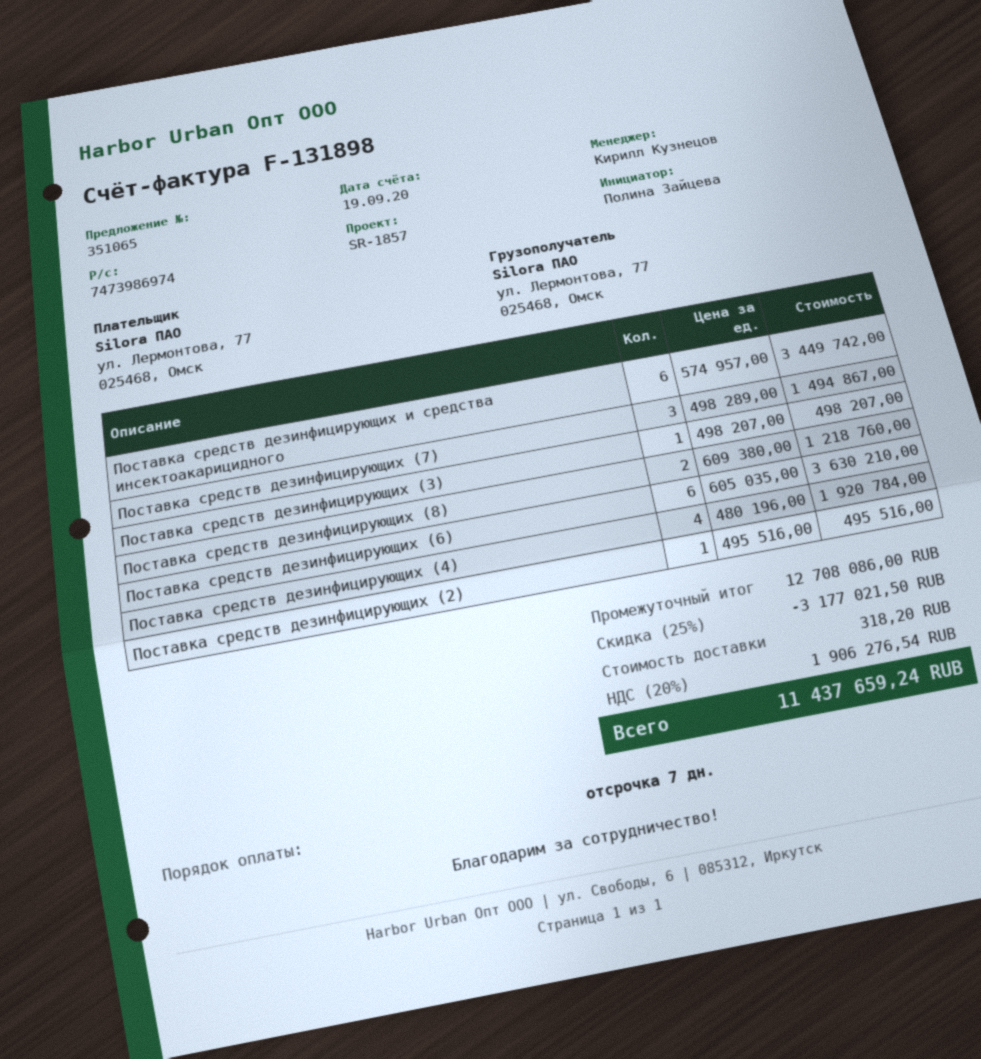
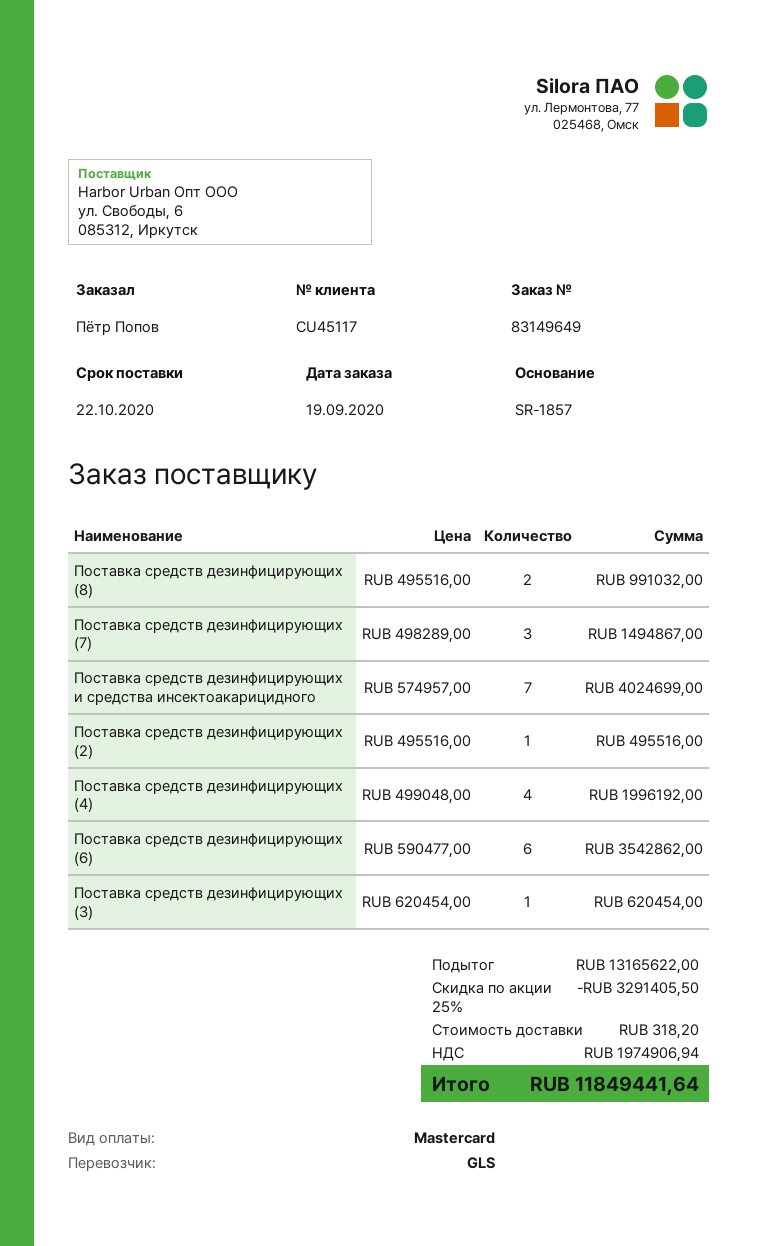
ordered by: Полина Зайцева -> Пётр Попов
Поставка средств дезинфицирующих и средства инсектоакарицидного: 6 x 574957.00 = 3449742.00 -> 7 x 574957.00 = 4024699.00
Поставка средств дезинфицирующих (3): 1 x 498207.00 = 498207.00 -> 1 x 620454.00 = 620454.00
Поставка средств дезинфицирующих (8): 2 x 609380.00 = 1218760.00 -> 2 x 495516.00 = 991032.00
Поставка средств дезинфицирующих (6): 6 x 605035.00 = 3630210.00 -> 6 x 590477.00 = 3542862.00
Поставка средств дезинфицирующих (4): 4 x 480196.00 = 1920784.00 -> 4 x 499048.00 = 1996192.00
subtotal: 12708086.00 -> 13165622.00
discount: 25% = 3177021.50 -> 25% = 3291405.50
tax: 1906276.54 -> 1974906.94
total: 11437659.24 -> 11849441.64

